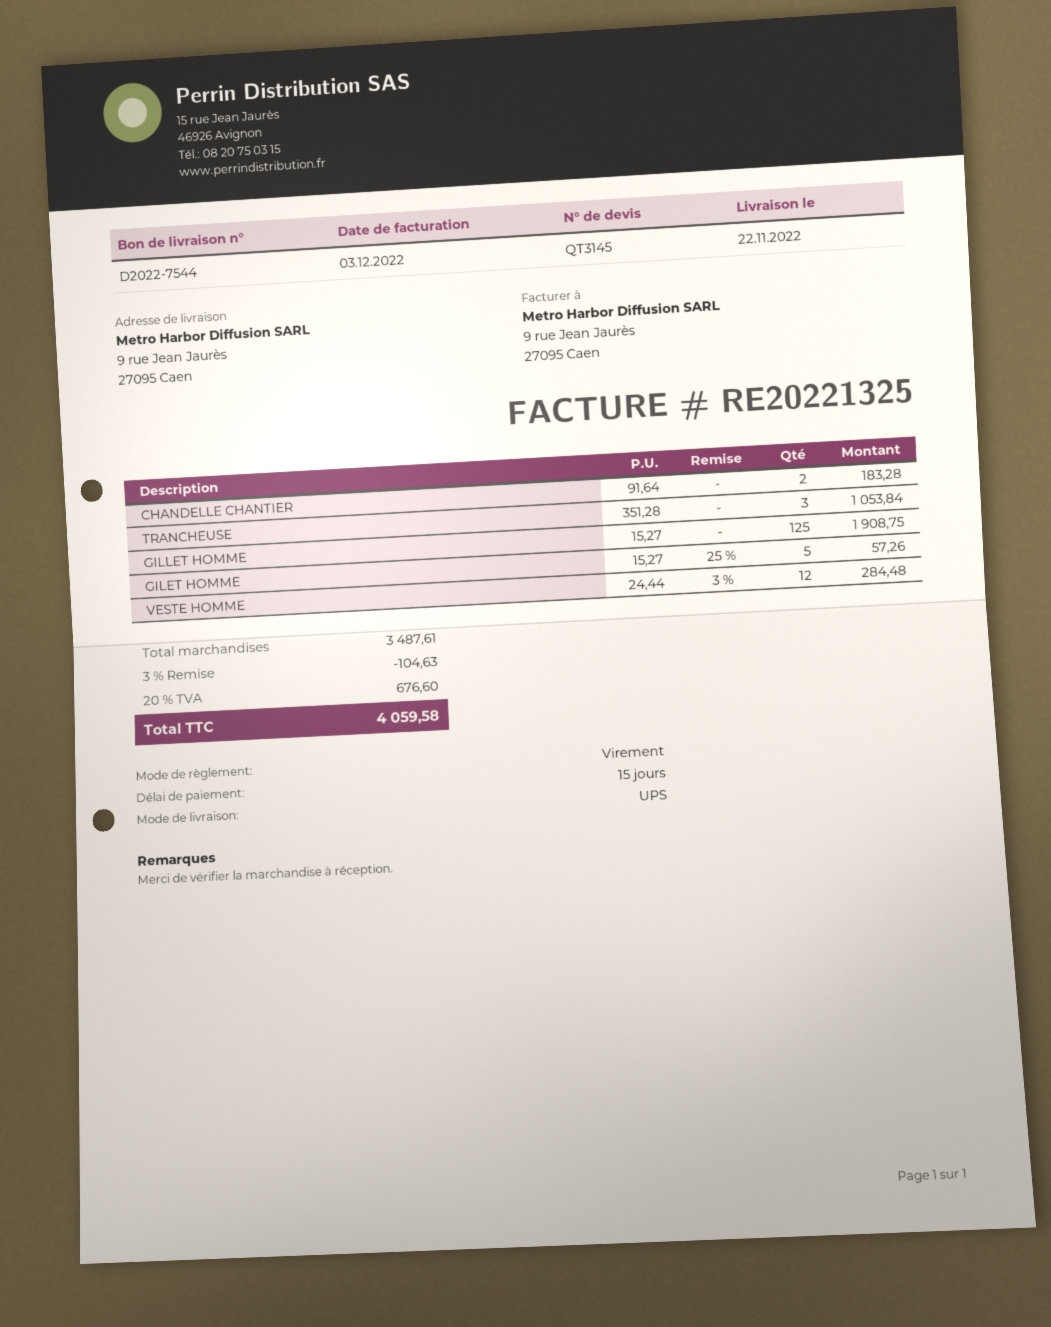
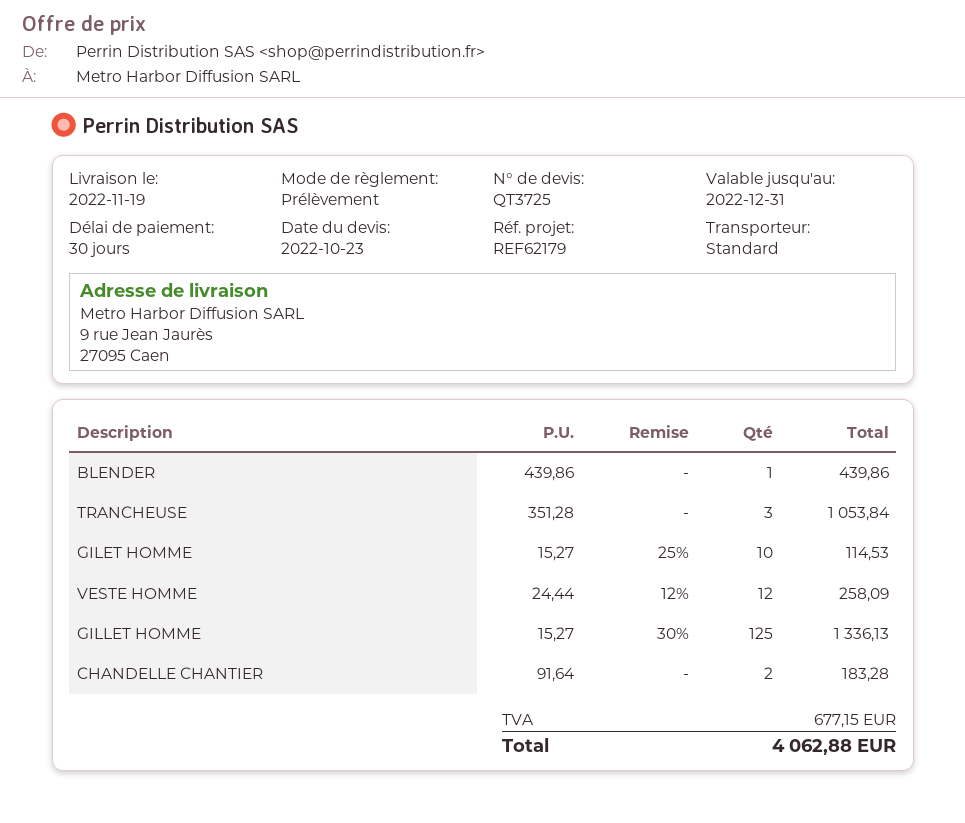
quote number: QT3145 -> QT3725
delivery date: 2022-11-22 -> 2022-11-19
payment terms: 15 days -> 30 days
payment method: bank transfer -> direct debit
shipping method: UPS -> standard
GILLET HOMME: 125 x 15.27 = 1908.75 -> 125 x 15.27 - 30% = 1336.13
GILET HOMME: 5 x 15.27 - 25% = 57.26 -> 10 x 15.27 - 25% = 114.53
VESTE HOMME: 12 x 24.44 - 3% = 284.48 -> 12 x 24.44 - 12% = 258.09
BLENDER: none -> 1 x 439.86 = 439.86
discount: 3% = 104.63 -> none
tax: 676.60 -> 677.15
total: 4059.58 -> 4062.88

